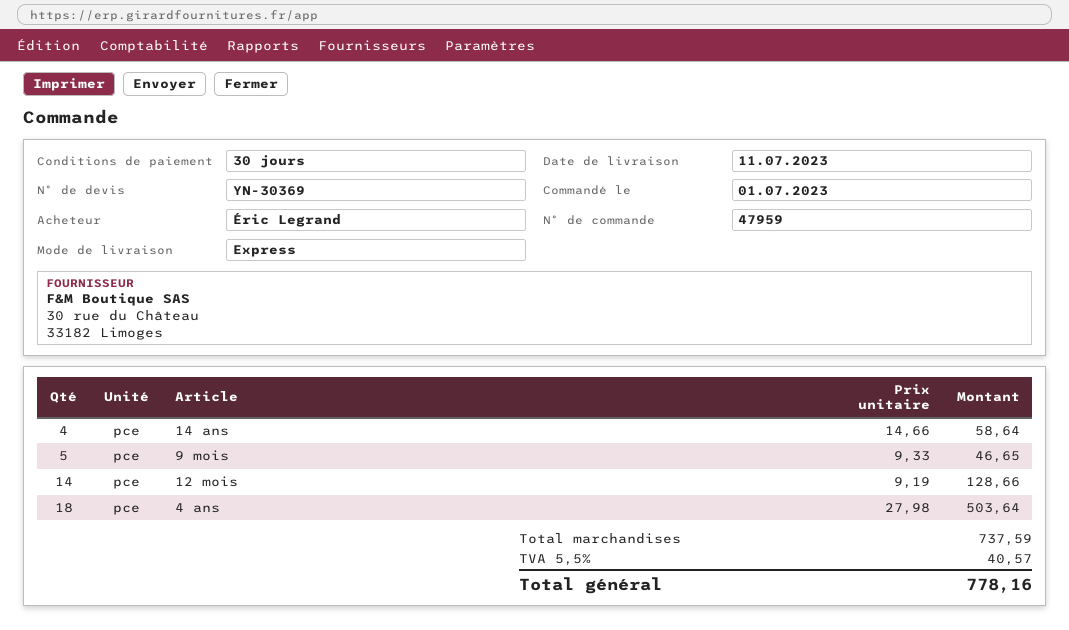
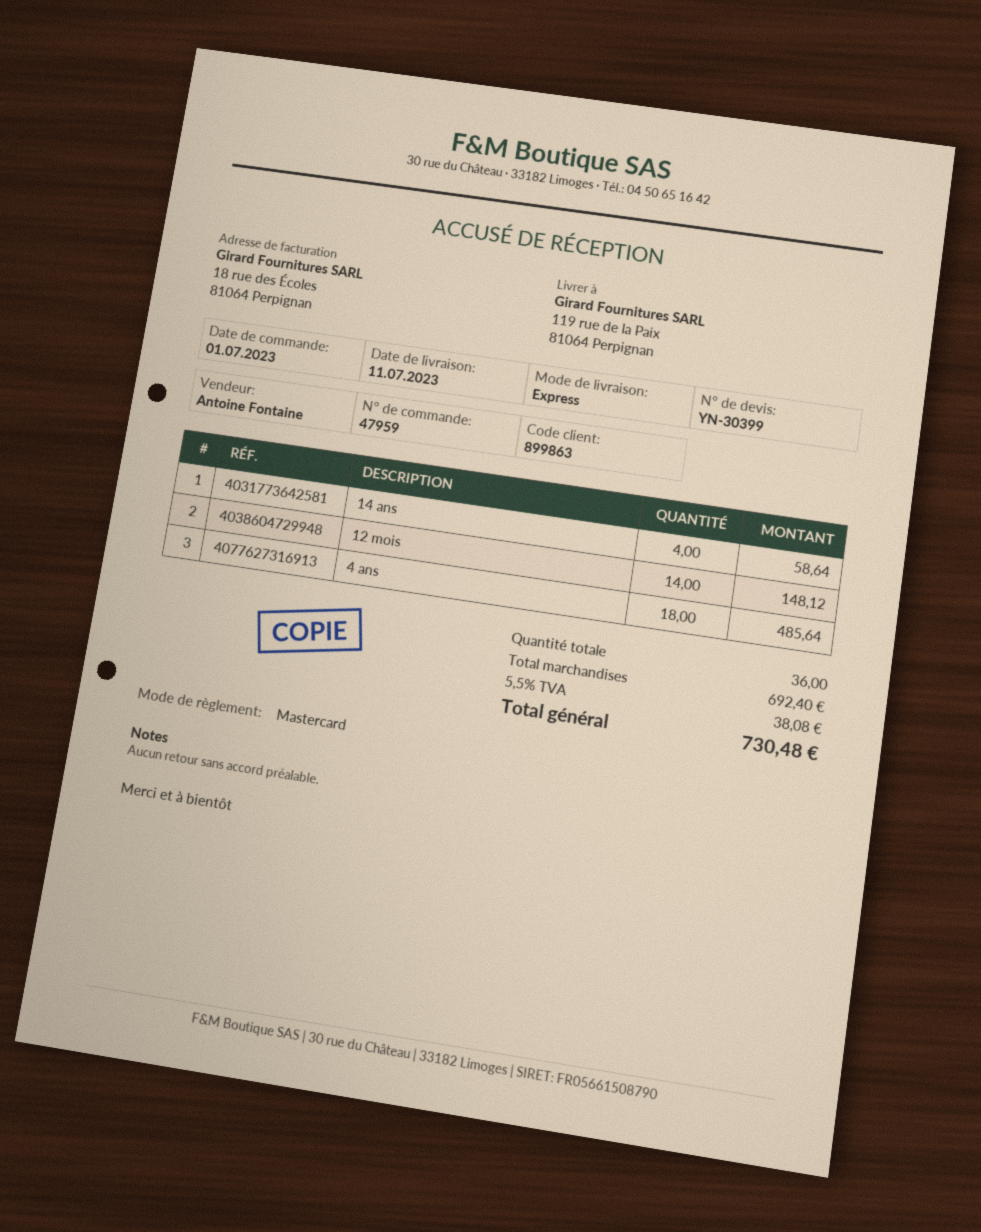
quote number: YN-30369 -> YN-30399
9 mois: 5 for 46.65 -> none
12 mois: 14 for 128.66 -> 14 for 148.12
4 ans: 18 for 503.64 -> 18 for 485.64
subtotal: 737.59 -> 692.40
tax: 5.5% = 40.57 -> 5.5% = 38.08
total: 778.16 -> 730.48

